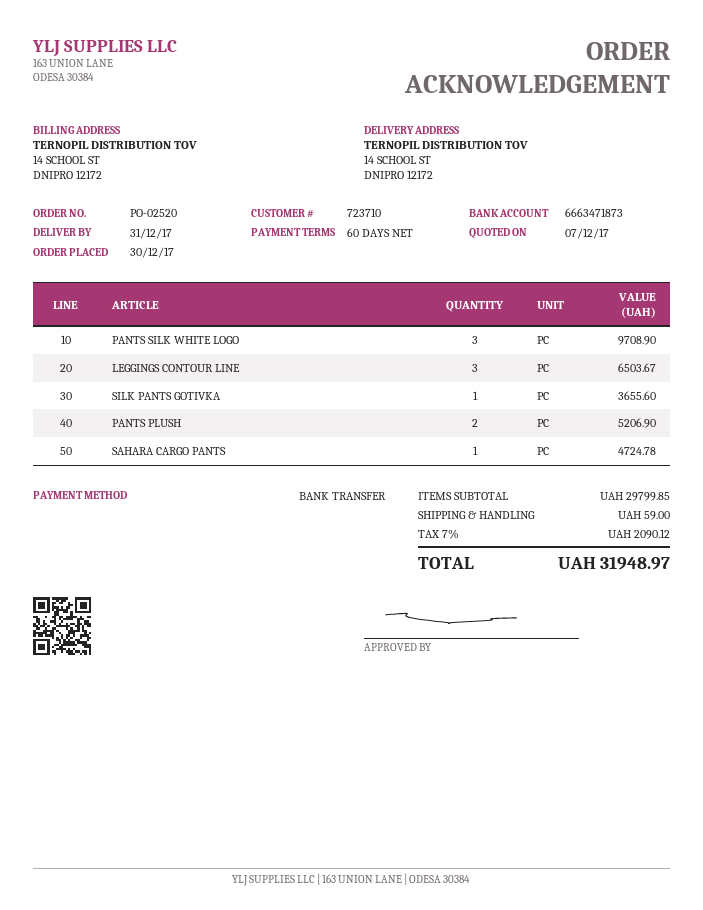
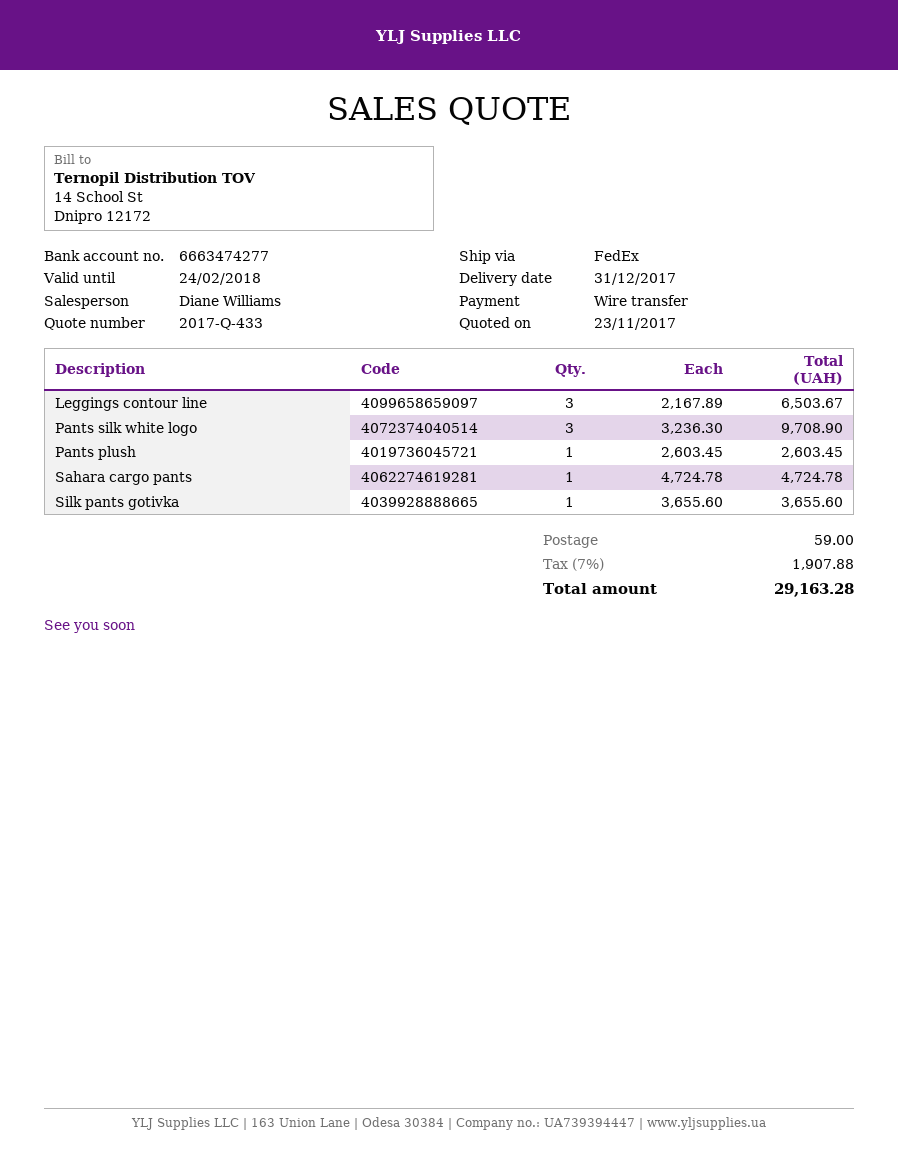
quote date: 2017-12-07 -> 2017-11-23
bank account: 6663471873 -> 6663474277
PANTS PLUSH: 2 for 5206.90 -> 1 for 2603.45
tax: 7% = 2090.12 -> 7% = 1907.88
total: 31948.97 -> 29163.28

